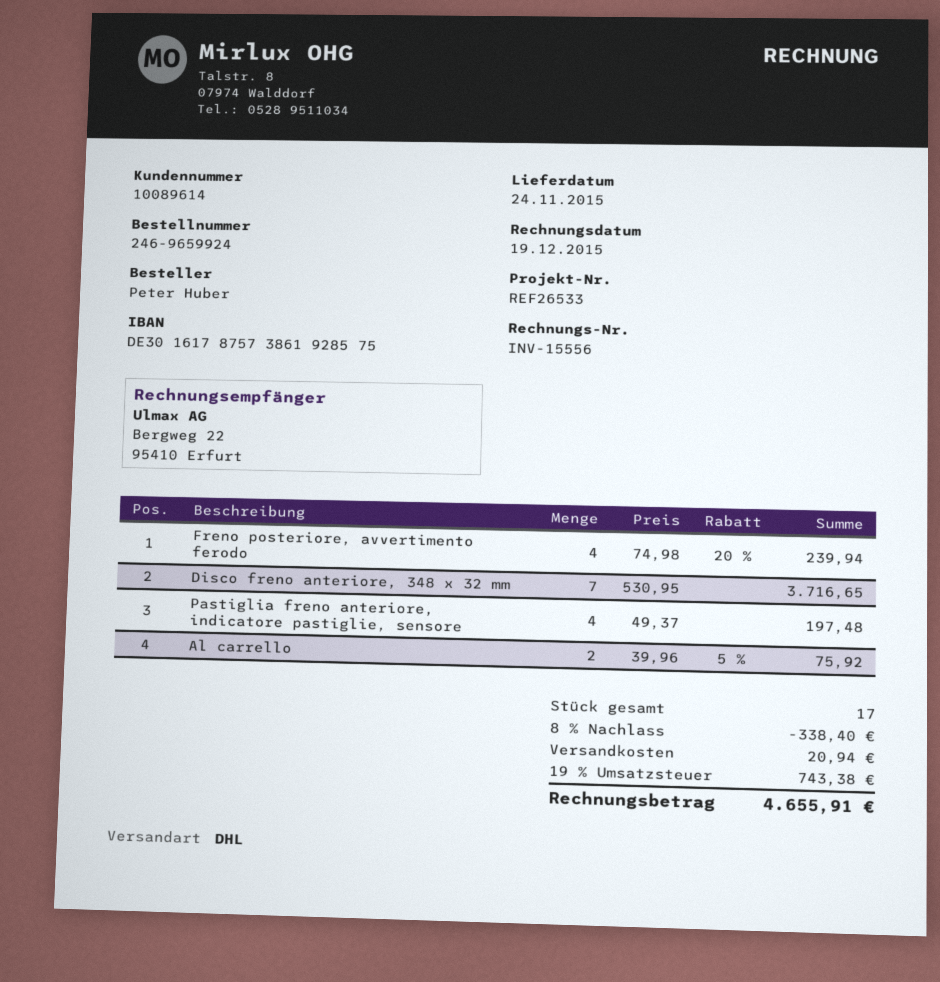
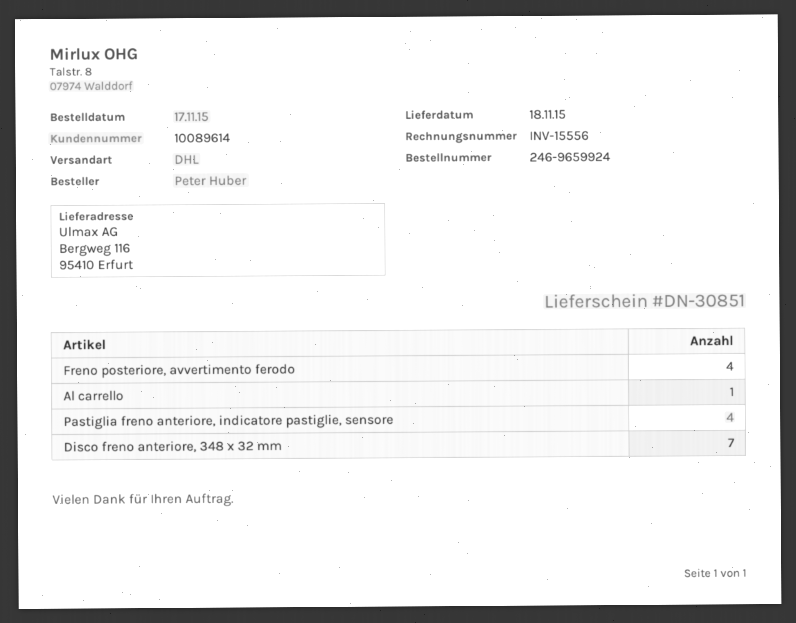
delivery date: 2015-11-24 -> 2015-11-18
Al carrello: 2 -> 1

